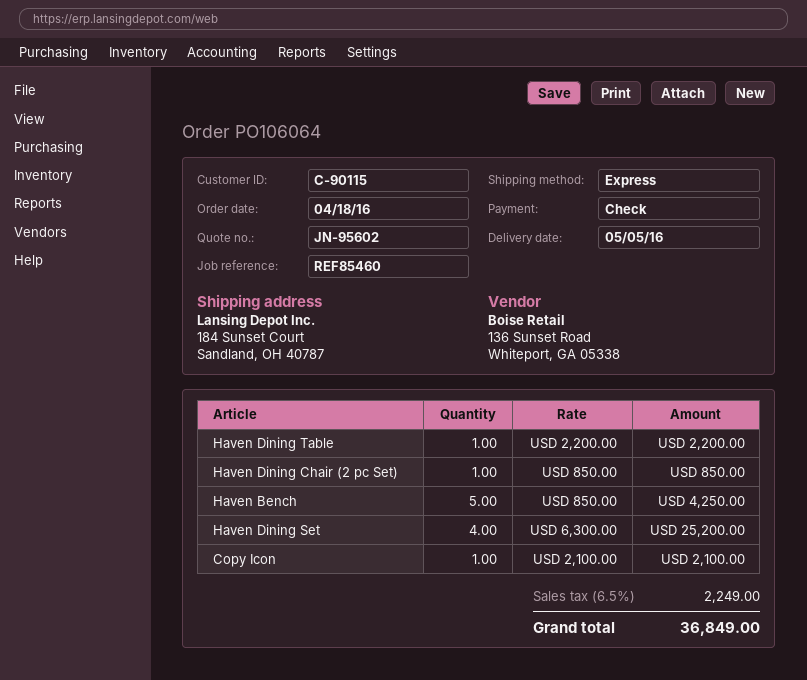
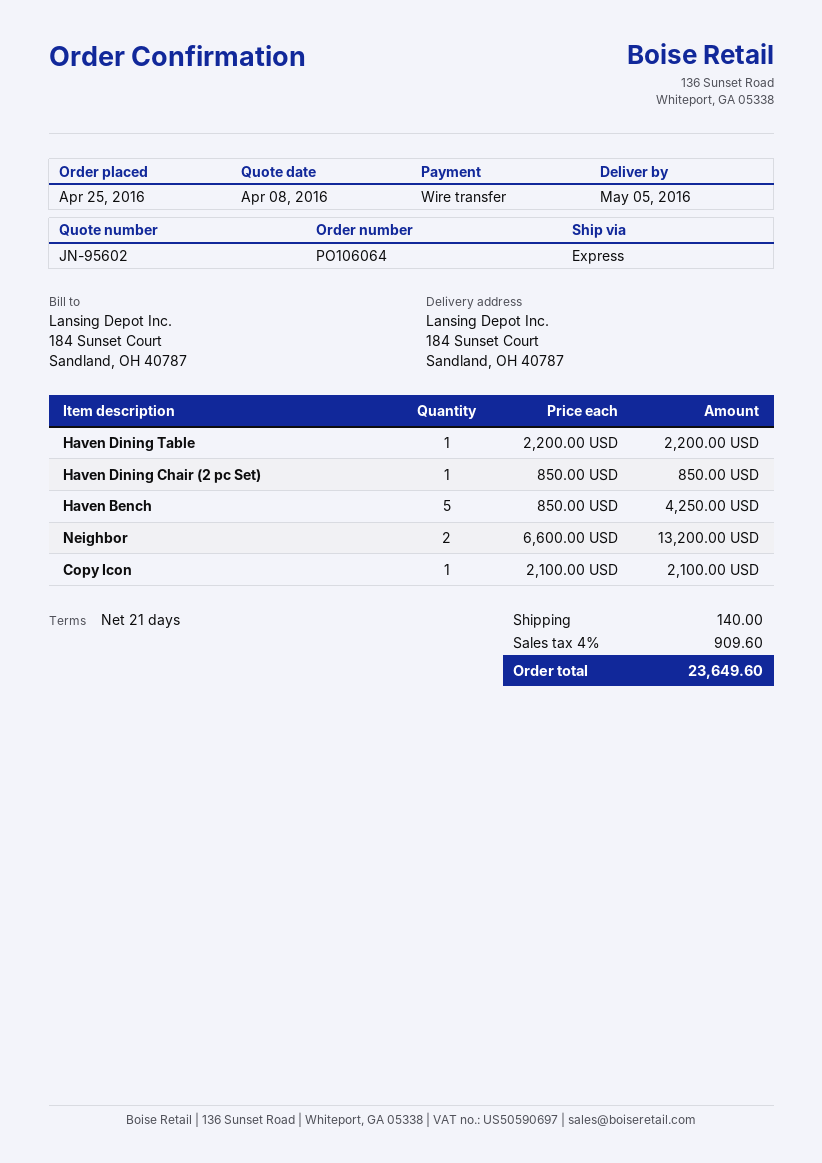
order date: 2016-04-18 -> 2016-04-25
payment method: cheque -> bank transfer
Haven Dining Set: 4 x 6300.00 = 25200.00 -> none
Neighbor: none -> 2 x 6600.00 = 13200.00
shipping: none -> 140.00
tax: 6.5% = 2249.00 -> 4% = 909.60
total: 36849.00 -> 23649.60

